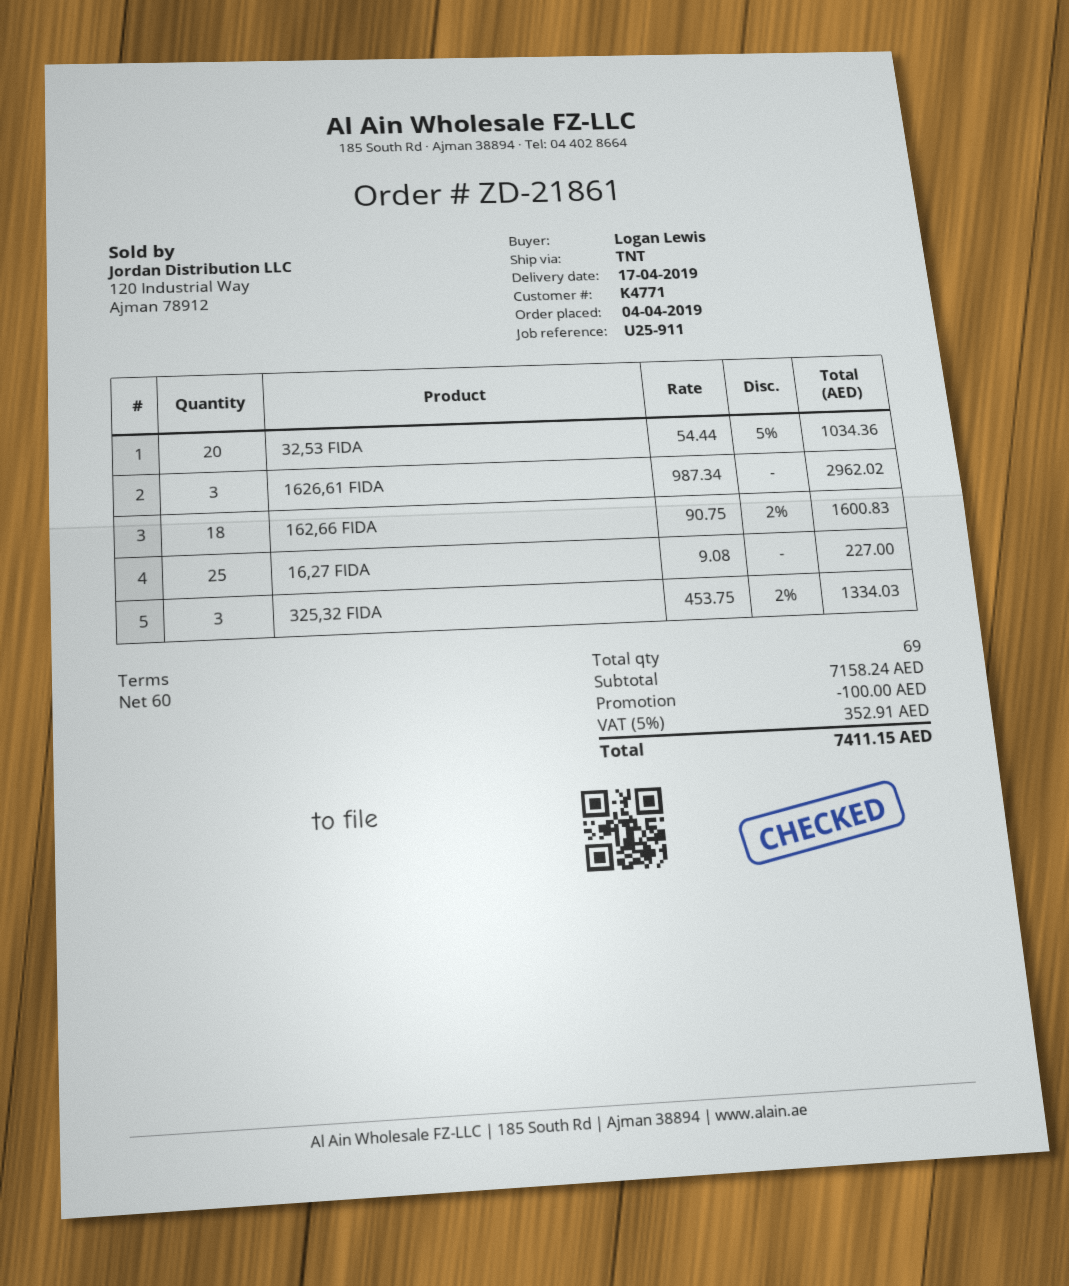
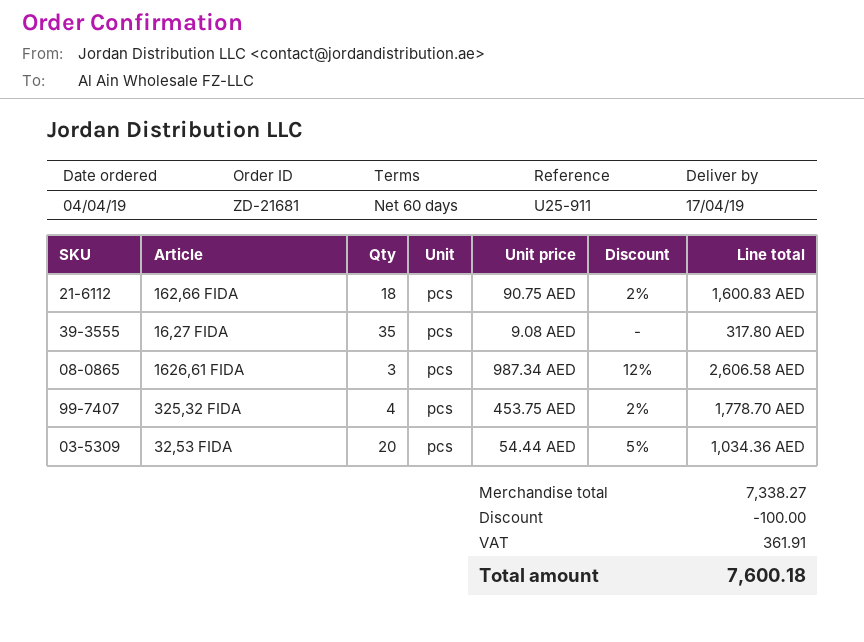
order number: ZD-21861 -> ZD-21681
1626,61 FIDA: 3 x 987.34 = 2962.02 -> 3 x 987.34 - 12% = 2606.58
16,27 FIDA: 25 x 9.08 = 227.00 -> 35 x 9.08 = 317.80
325,32 FIDA: 3 x 453.75 - 2% = 1334.03 -> 4 x 453.75 - 2% = 1778.70
subtotal: 7158.24 -> 7338.27
tax: 352.91 -> 361.91
total: 7411.15 -> 7600.18

